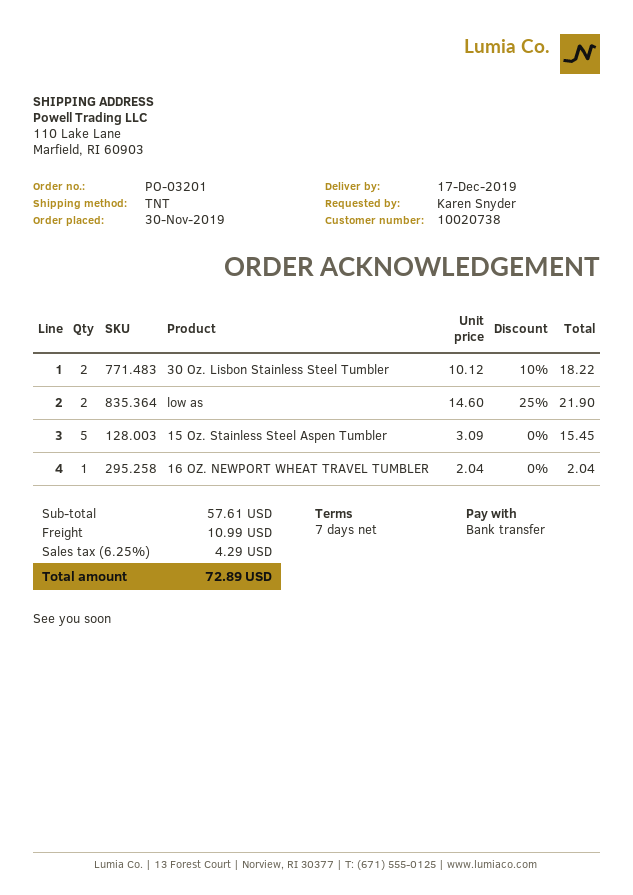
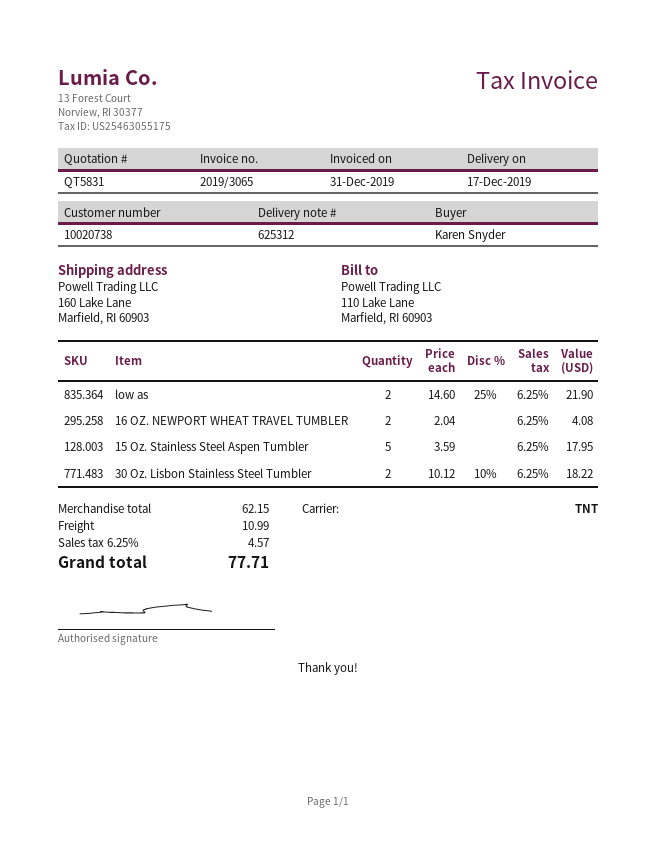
ship to: 110 Lake Lane, Marfield, RI 60903 -> 160 Lake Lane, Marfield, RI 60903
15 Oz. Stainless Steel Aspen Tumbler: 5 x 3.09 = 15.45 -> 5 x 3.59 = 17.95
16 OZ. NEWPORT WHEAT TRAVEL TUMBLER: 1 x 2.04 = 2.04 -> 2 x 2.04 = 4.08
subtotal: 57.61 -> 62.15
tax: 6.25% = 4.29 -> 6.25% = 4.57
total: 72.89 -> 77.71

